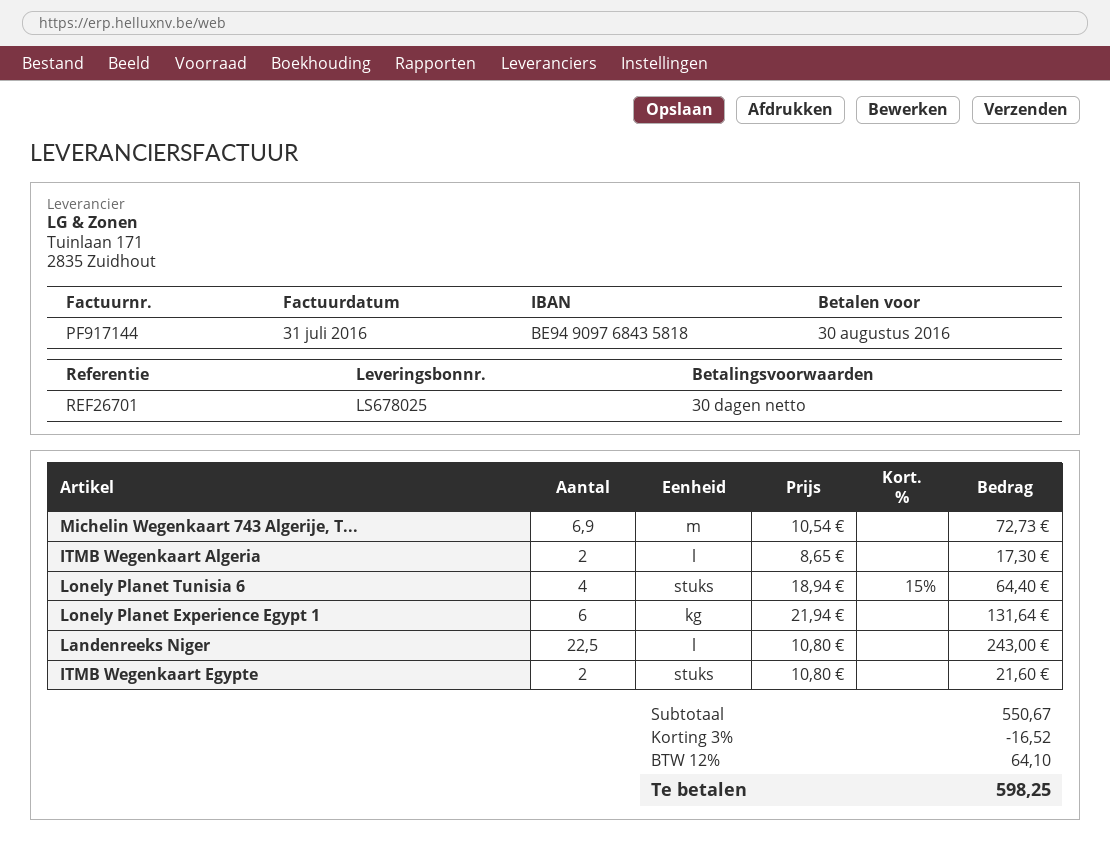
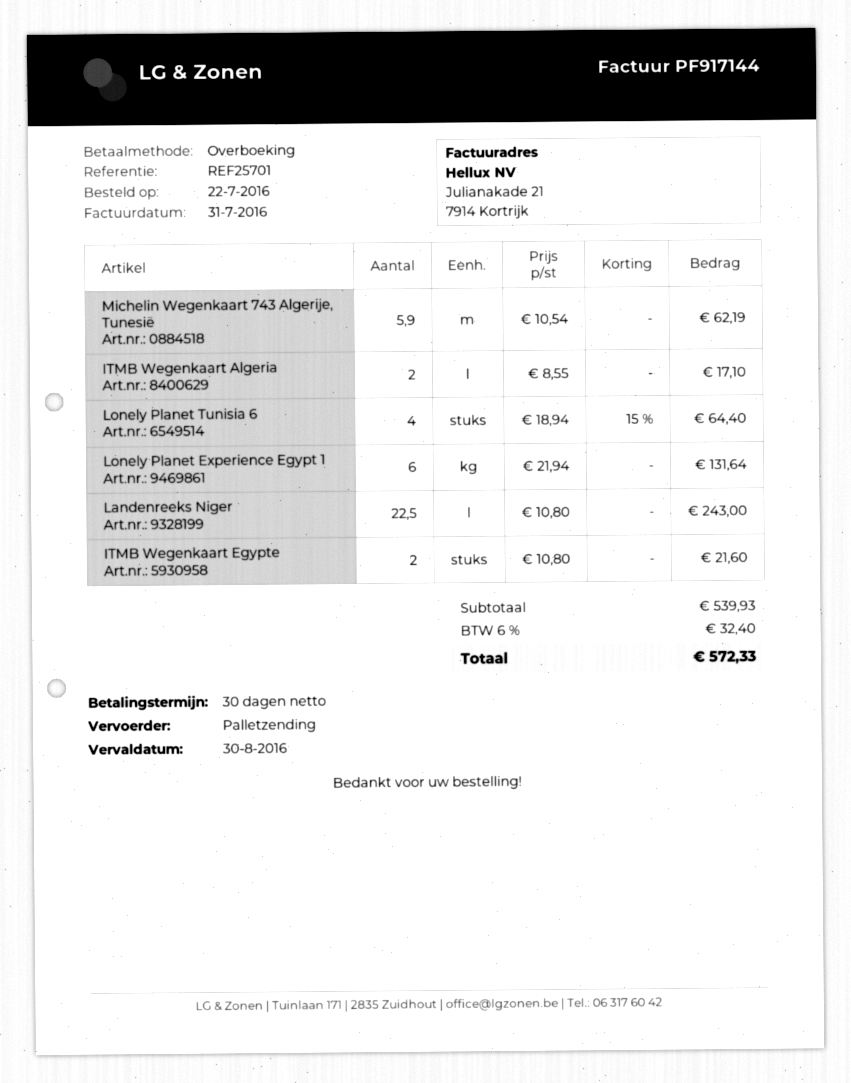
reference: REF26701 -> REF25701
Michelin Wegenkaart 743 Algerije, T...: 6.9 x 10.54 = 72.73 -> 5.9 x 10.54 = 62.19
ITMB Wegenkaart Algeria: 2 x 8.65 = 17.30 -> 2 x 8.55 = 17.10
subtotal: 550.67 -> 539.93
discount: 3% = 16.52 -> none
tax: 12% = 64.10 -> 6% = 32.40
total: 598.25 -> 572.33

